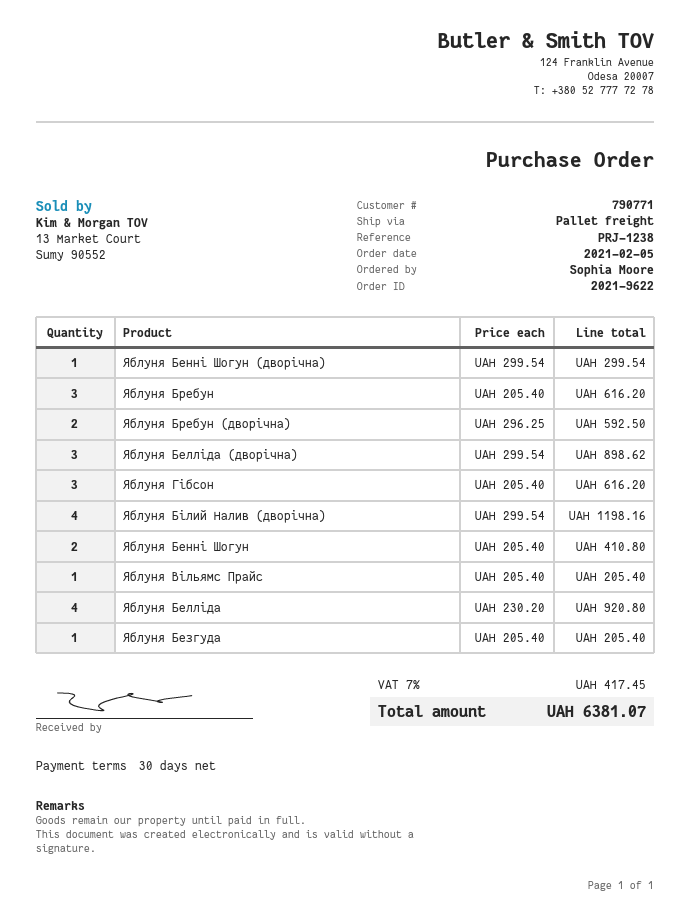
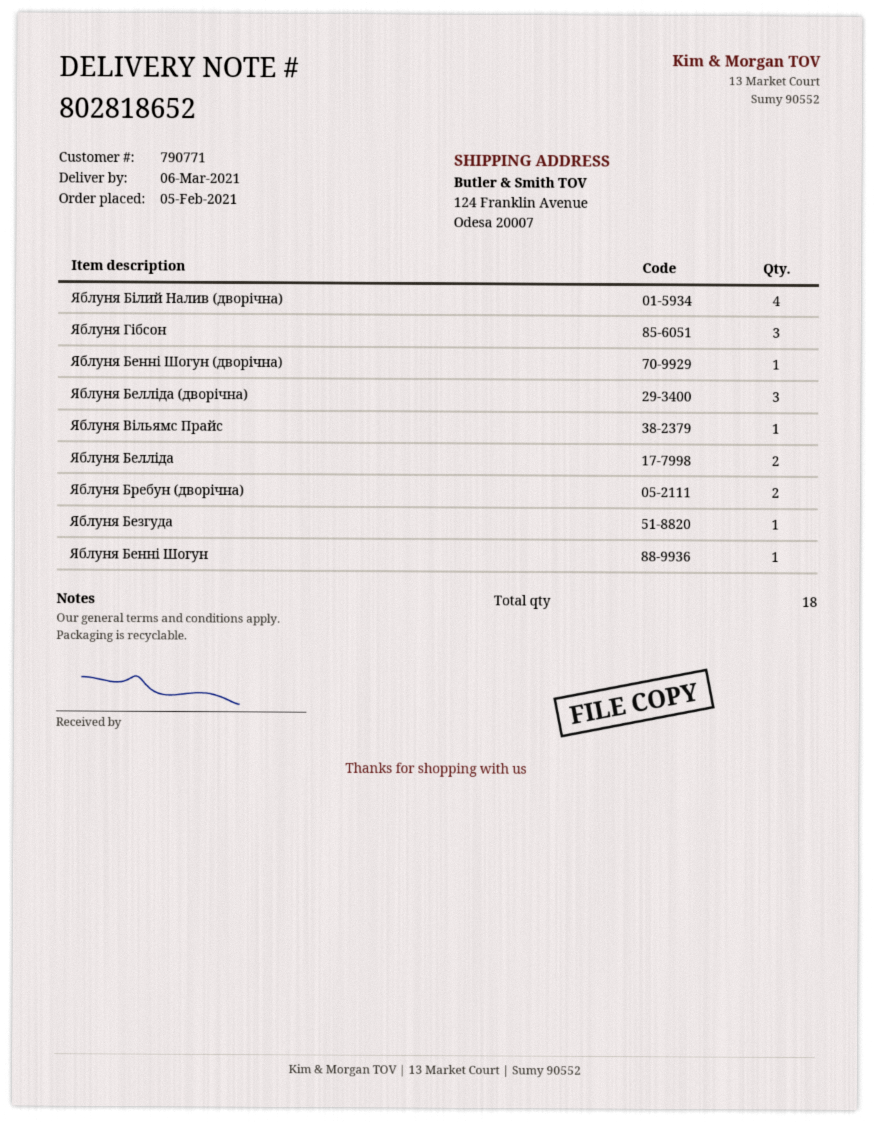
Яблуня Бребун: 3 -> none
Яблуня Бенні Шогун: 2 -> 1
Яблуня Белліда: 4 -> 2

